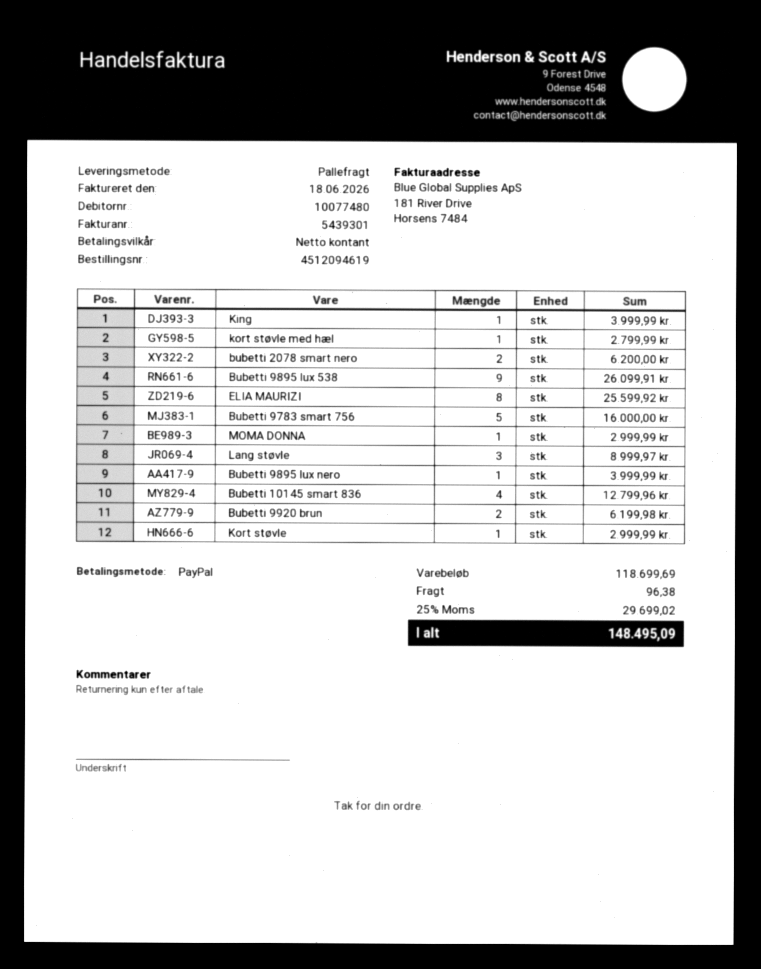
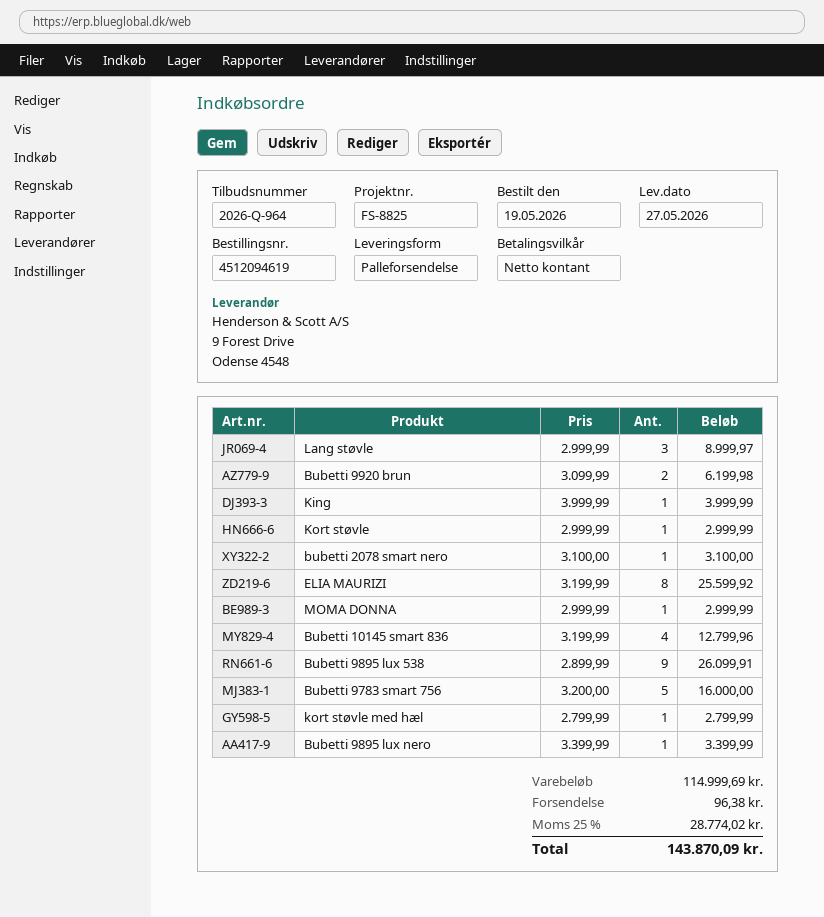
bubetti 2078 smart nero: 2 for 6200.00 -> 1 for 3100.00
Bubetti 9895 lux nero: 1 for 3999.99 -> 1 for 3399.99
subtotal: 118699.69 -> 114999.69
tax: 25% = 29699.02 -> 25% = 28774.02
total: 148495.09 -> 143870.09

